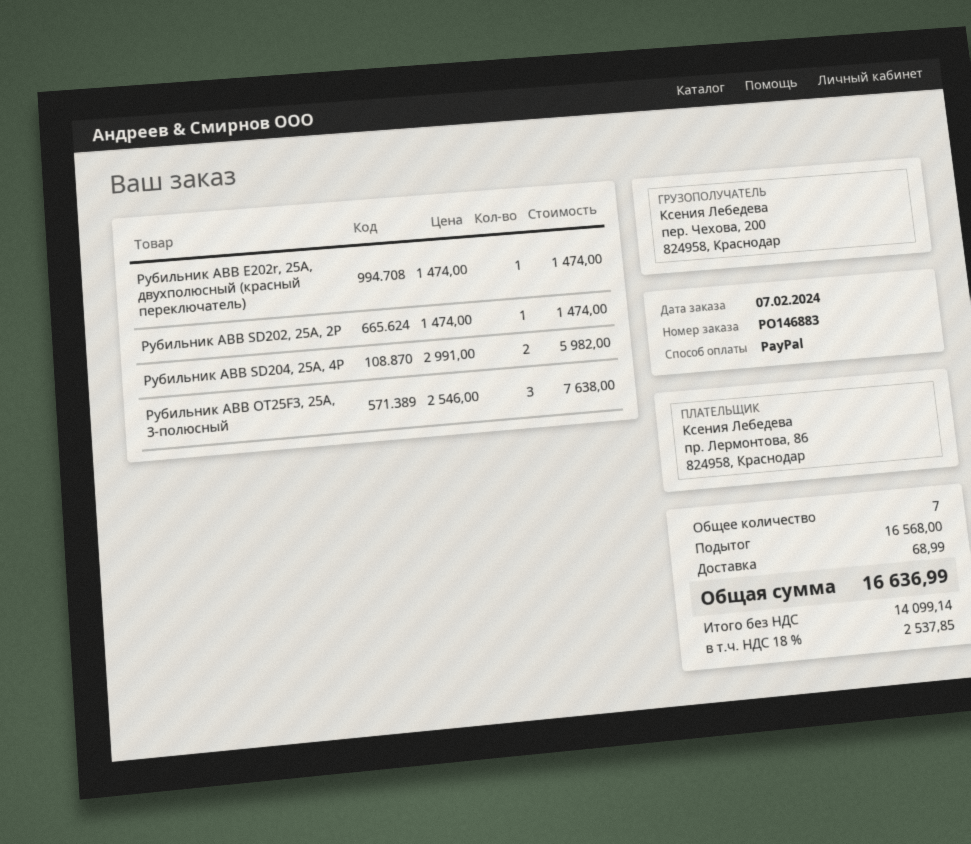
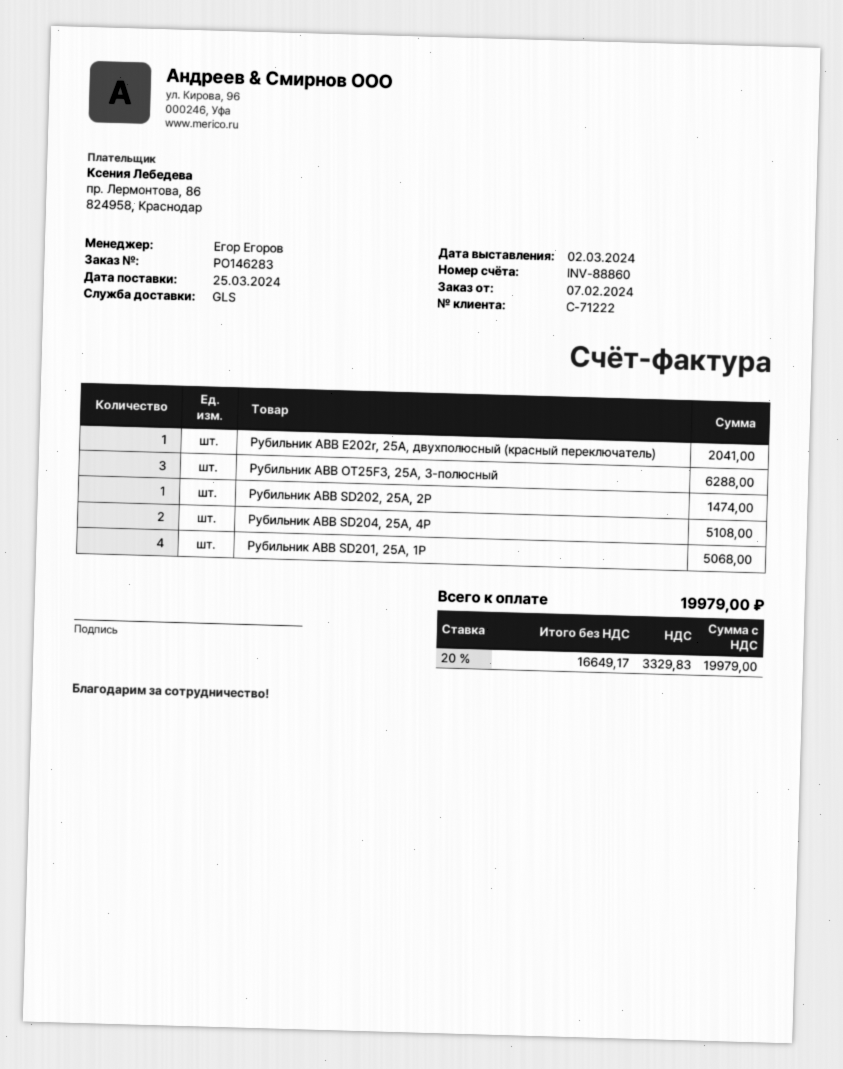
order number: PO146883 -> PO146283
Рубильник АВВ E202r, 25A, двухполюсный (красный переключатель): 1 for 1474.00 -> 1 for 2041.00
Рубильник ABB SD204, 25A, 4P: 2 for 5982.00 -> 2 for 5108.00
Рубильник ABB OT25F3, 25A, 3-полюсный: 3 for 7638.00 -> 3 for 6288.00
Рубильник ABB SD201, 25A, 1P: none -> 4 for 5068.00
shipping: 68.99 -> none
net: 14099.14 -> 16649.17
tax: 18% = 2537.85 -> 20% = 3329.83
total: 16636.99 -> 19979.00

